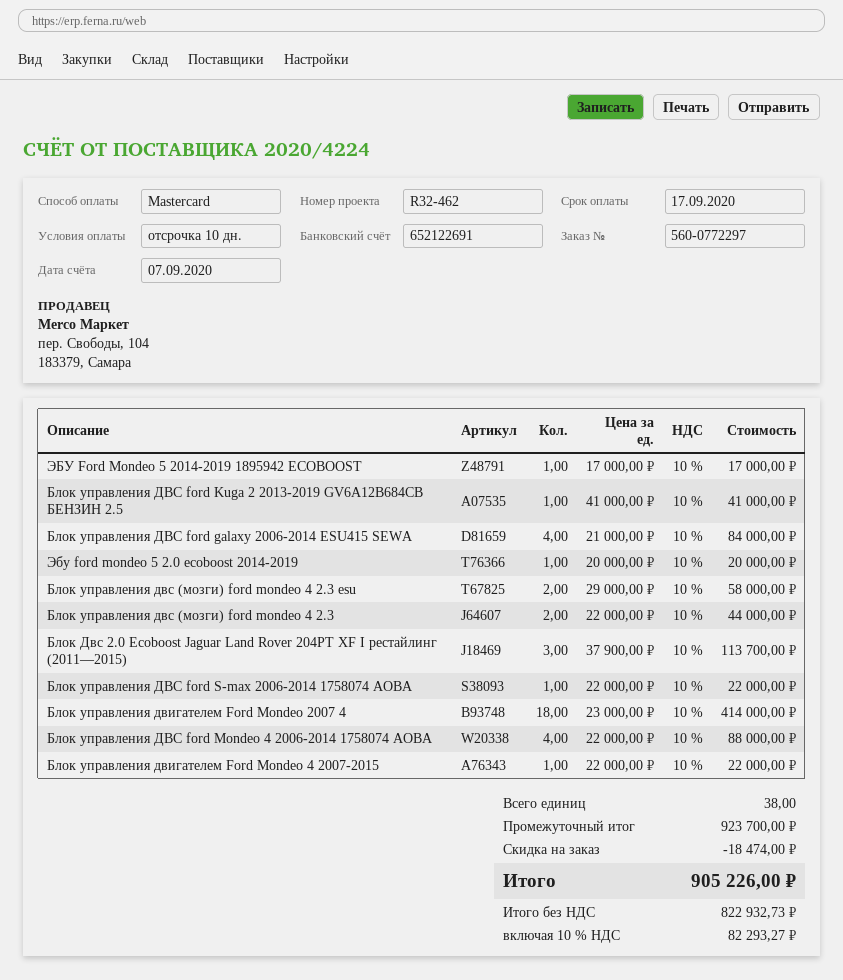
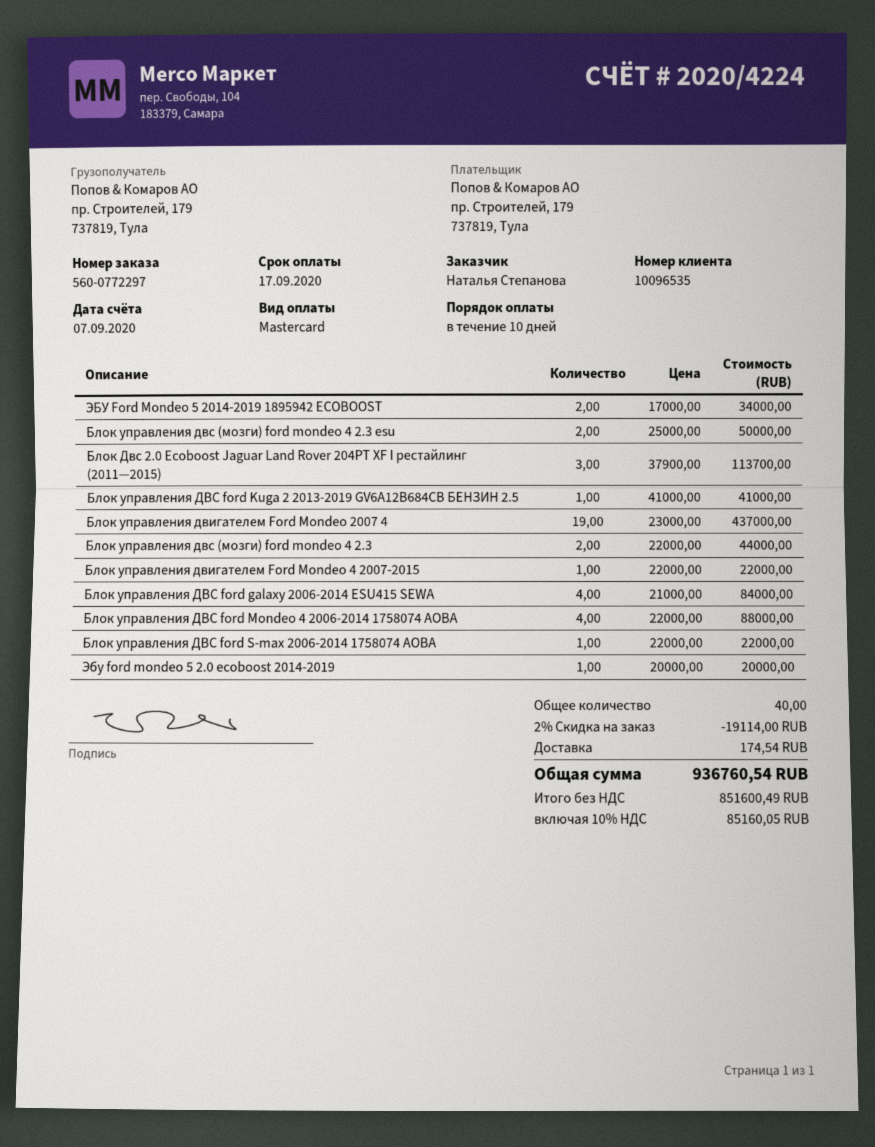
ЭБУ Ford Mondeo 5 2014-2019 1895942 ECOBOOST: 1 x 17000.00 = 17000.00 -> 2 x 17000.00 = 34000.00
Блок управления двс (мозги) ford mondeo 4 2.3 esu: 2 x 29000.00 = 58000.00 -> 2 x 25000.00 = 50000.00
Блок управления двигателем Ford Mondeo 2007 4: 18 x 23000.00 = 414000.00 -> 19 x 23000.00 = 437000.00
total quantity: 38 -> 40
discount: 18474.00 -> 19114.00
shipping: none -> 174.54
net: 822932.73 -> 851600.49
tax: 10% = 82293.27 -> 10% = 85160.05
total: 905226.00 -> 936760.54

